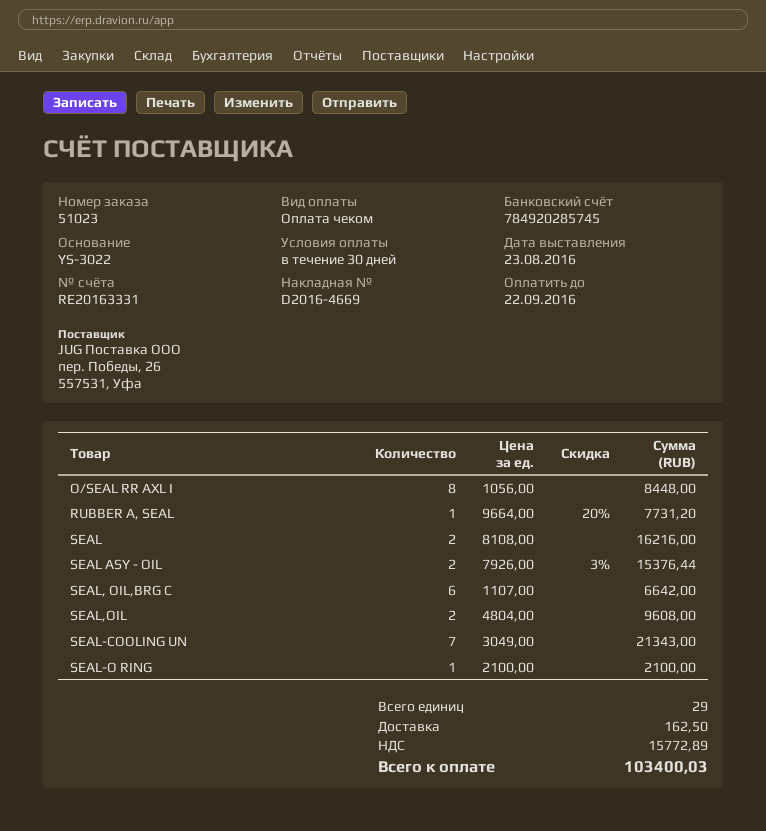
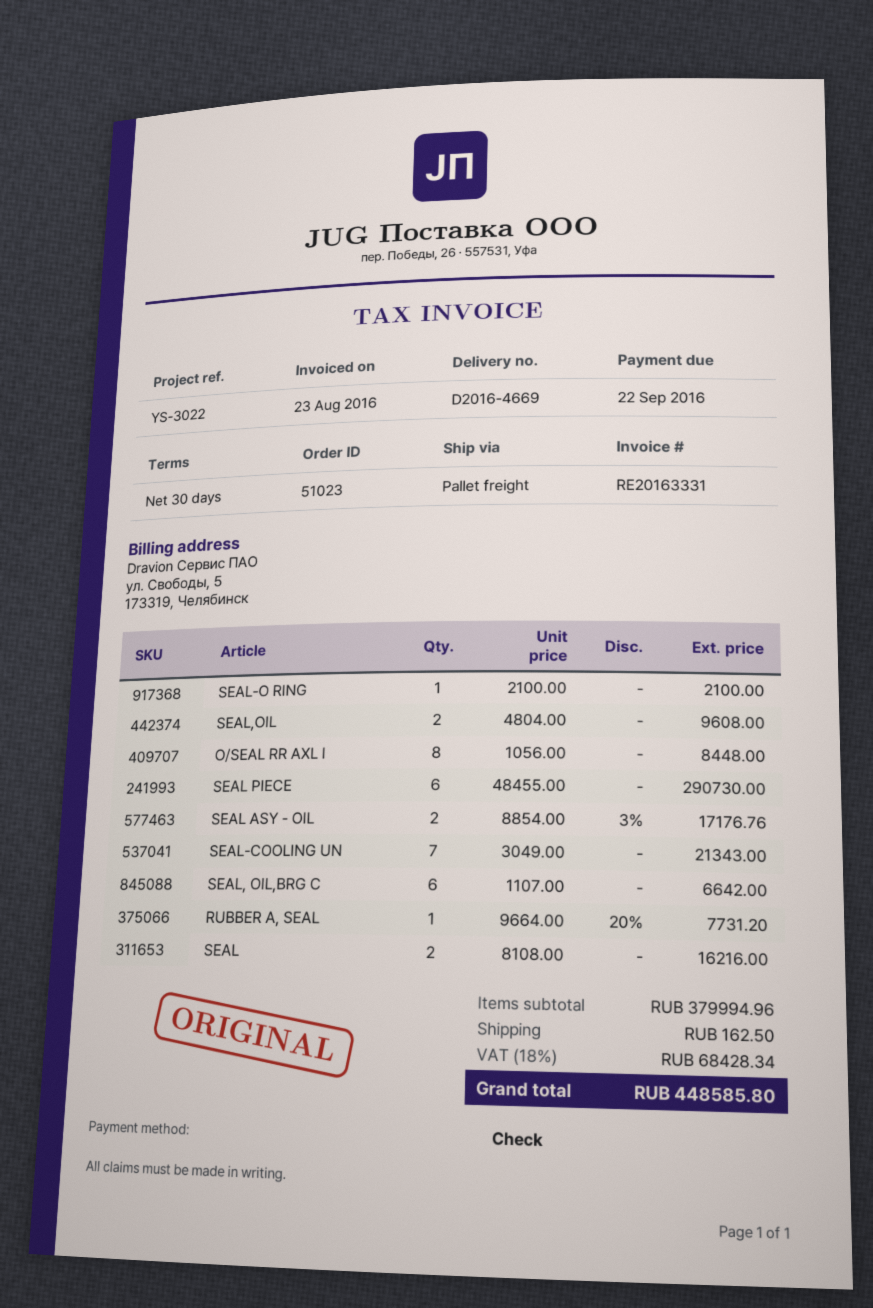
SEAL ASY - OIL: 2 x 7926.00 - 3% = 15376.44 -> 2 x 8854.00 - 3% = 17176.76
SEAL PIECE: none -> 6 x 48455.00 = 290730.00
tax: 15772.89 -> 68428.34
total: 103400.03 -> 448585.80

